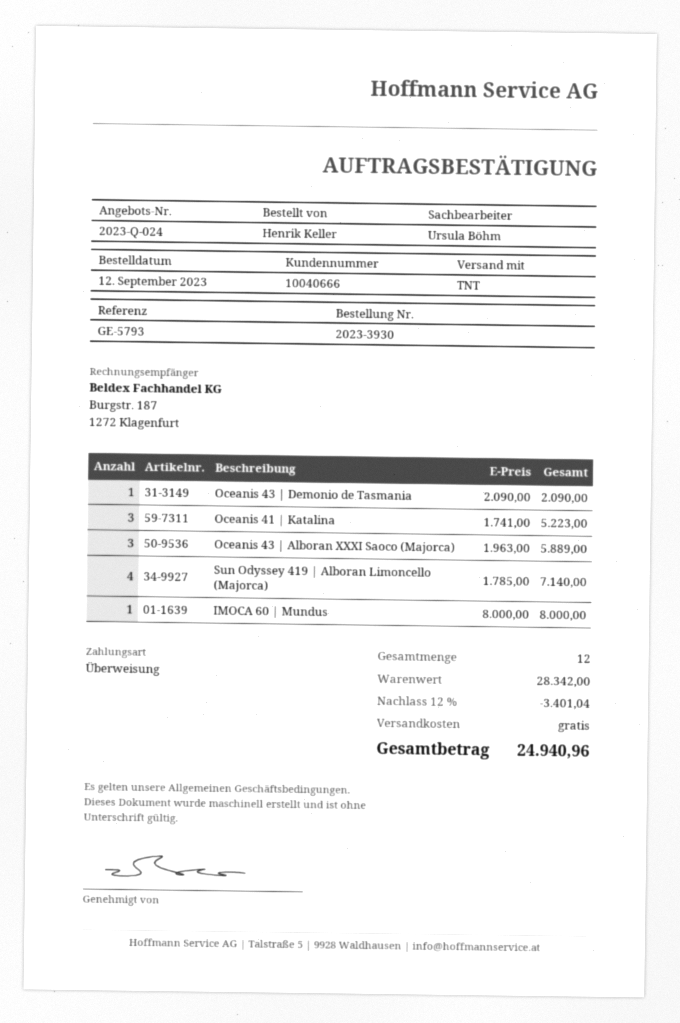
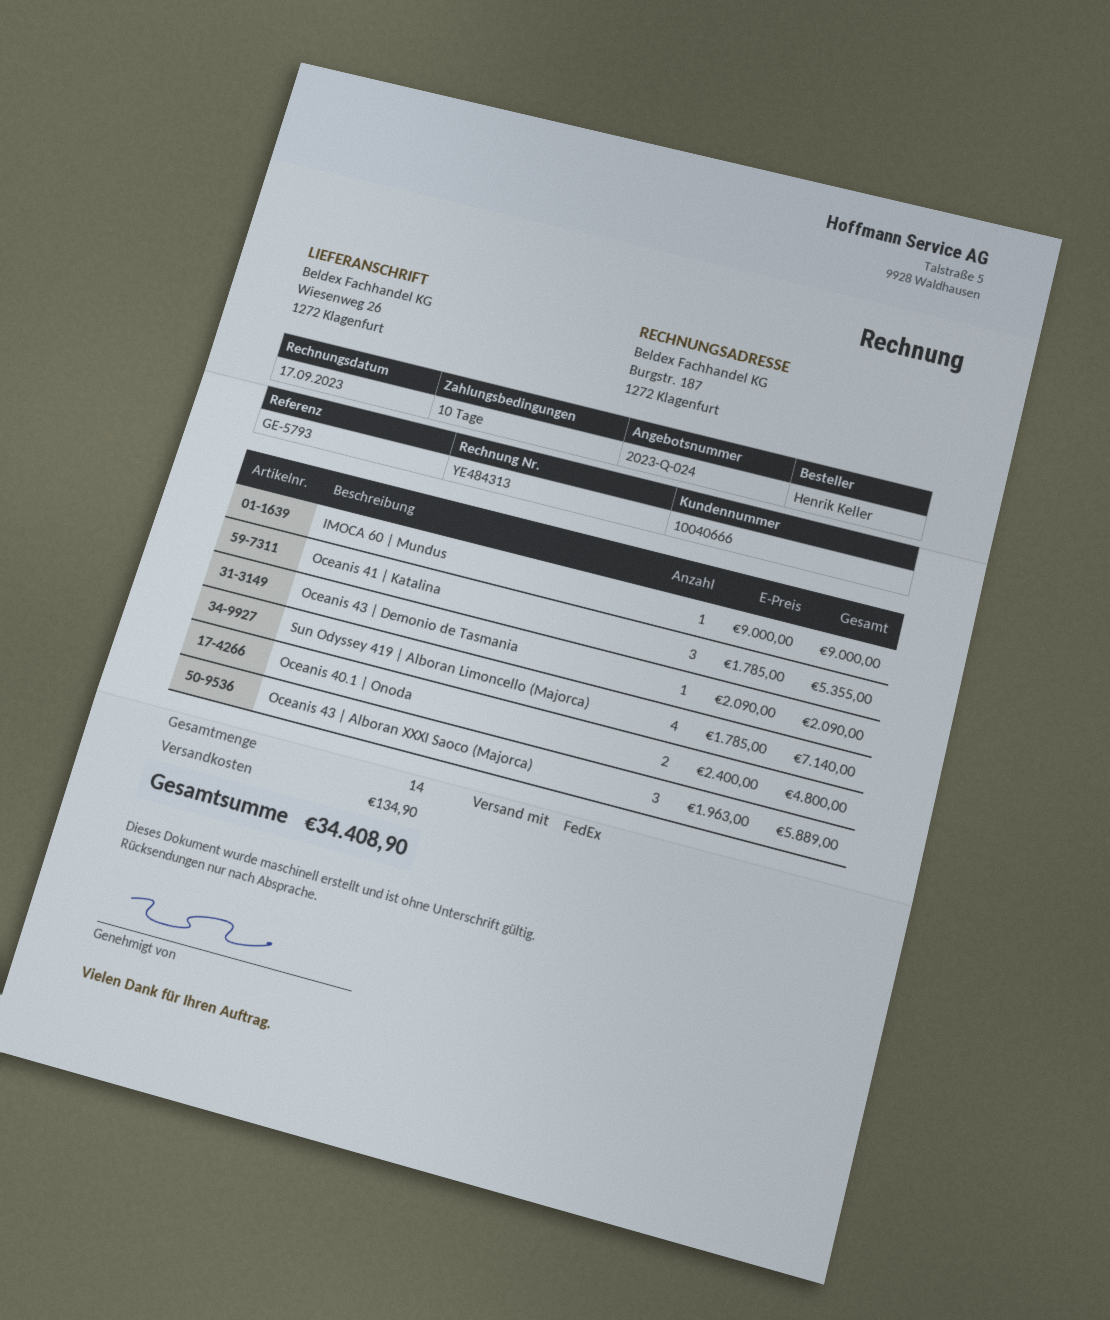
shipping method: TNT -> FedEx
Oceanis 41 | Katalina: 3 x 1741.00 = 5223.00 -> 3 x 1785.00 = 5355.00
IMOCA 60 | Mundus: 1 x 8000.00 = 8000.00 -> 1 x 9000.00 = 9000.00
Oceanis 40.1 | Onoda: none -> 2 x 2400.00 = 4800.00
total quantity: 12 -> 14
discount: 12% = 3401.04 -> none
shipping: 0.00 -> 134.90
total: 24940.96 -> 34408.90

